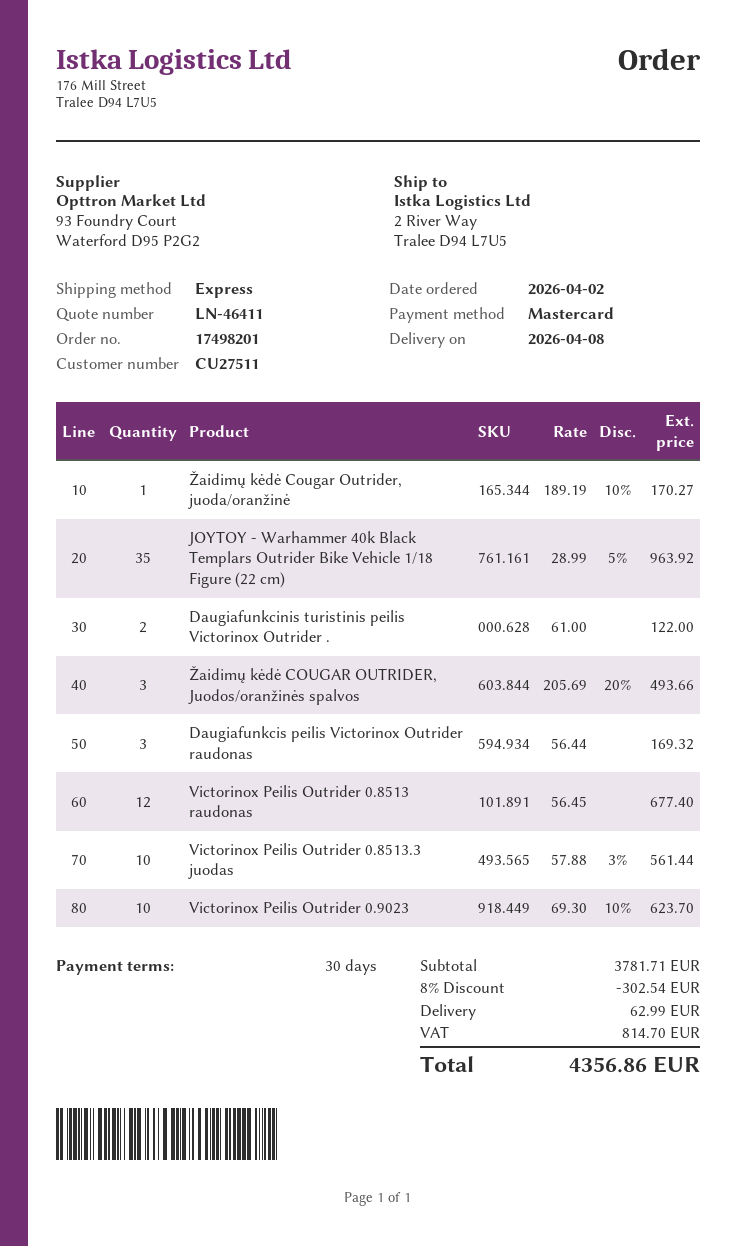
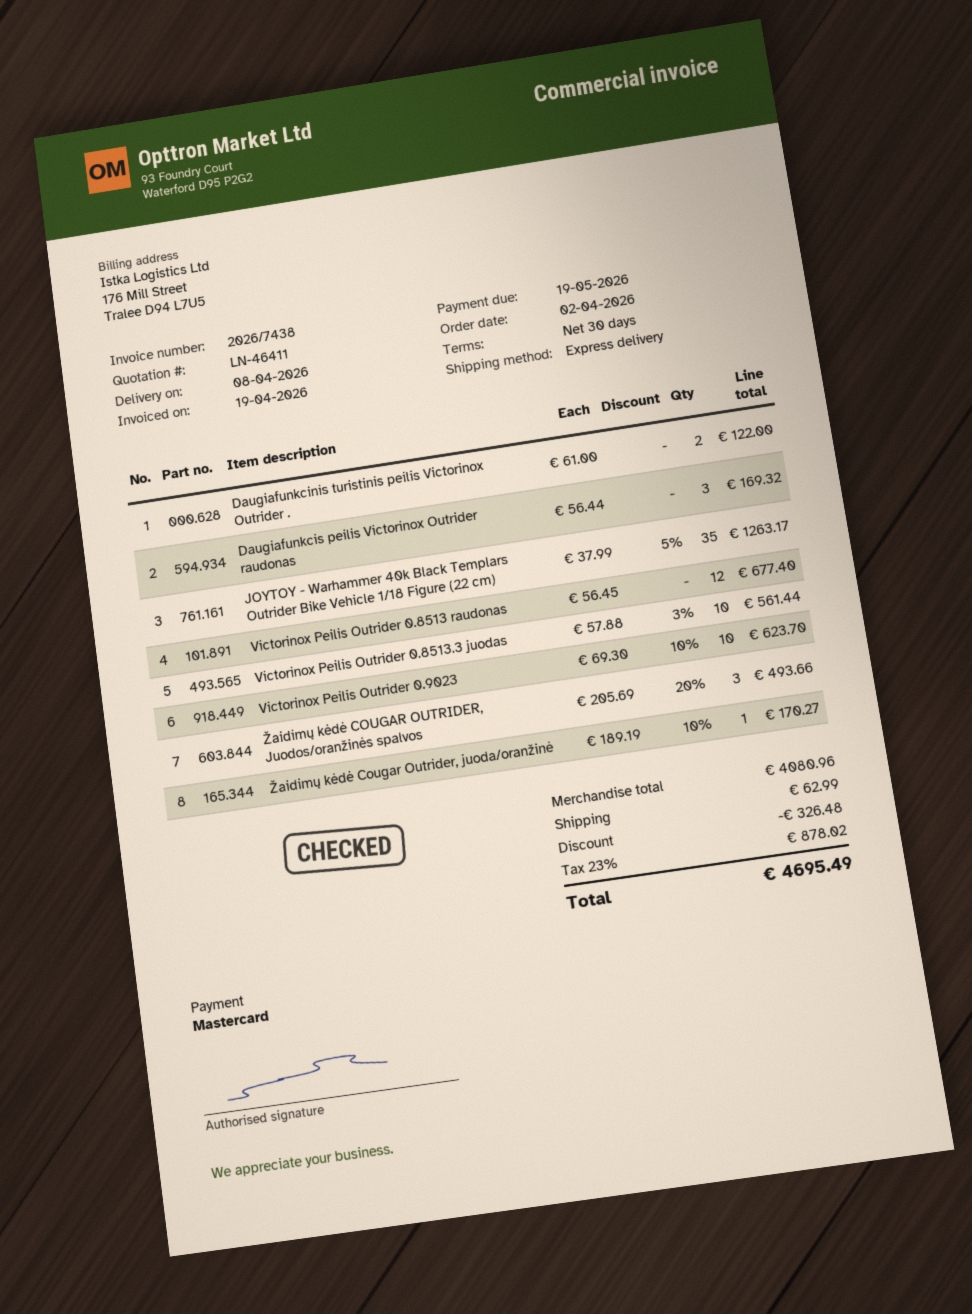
JOYTOY - Warhammer 40k Black Templars Outrider Bike Vehicle 1/18 Figure (22 cm): 35 x 28.99 - 5% = 963.92 -> 35 x 37.99 - 5% = 1263.17
subtotal: 3781.71 -> 4080.96
discount: 302.54 -> 326.48
tax: 814.70 -> 878.02
total: 4356.86 -> 4695.49

